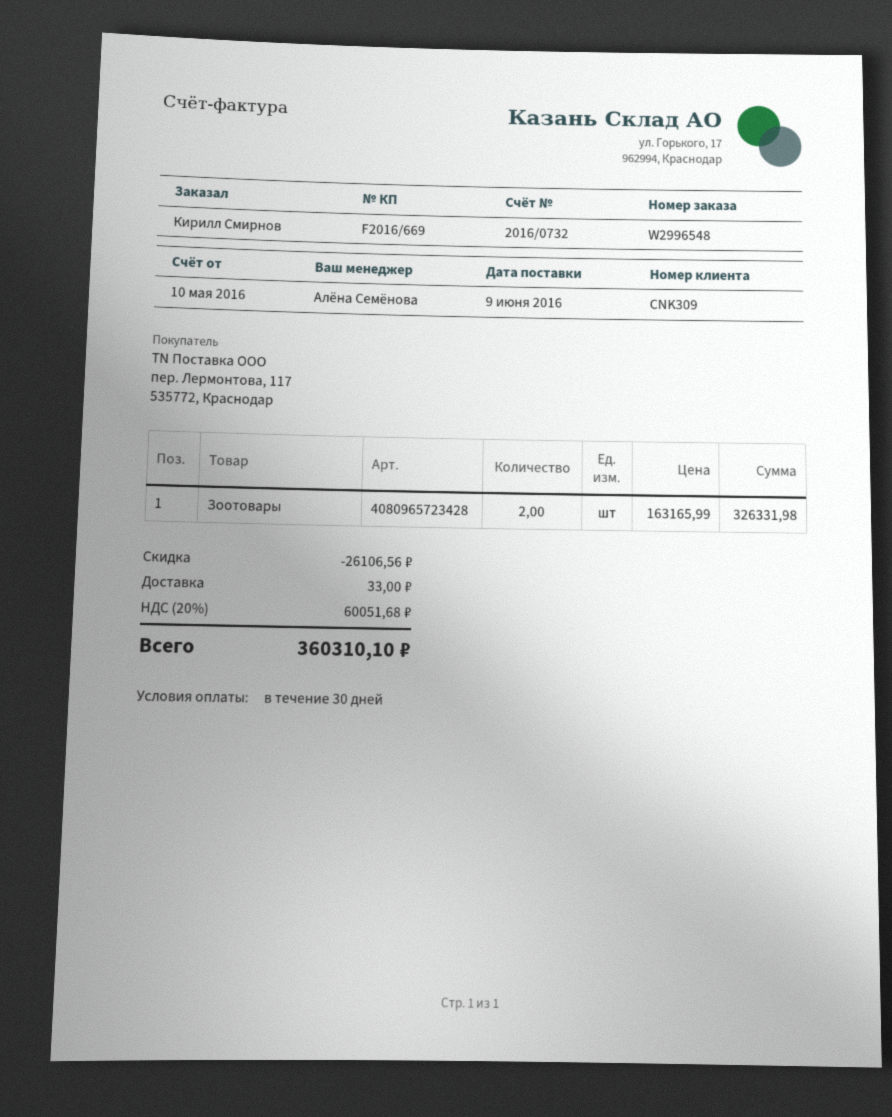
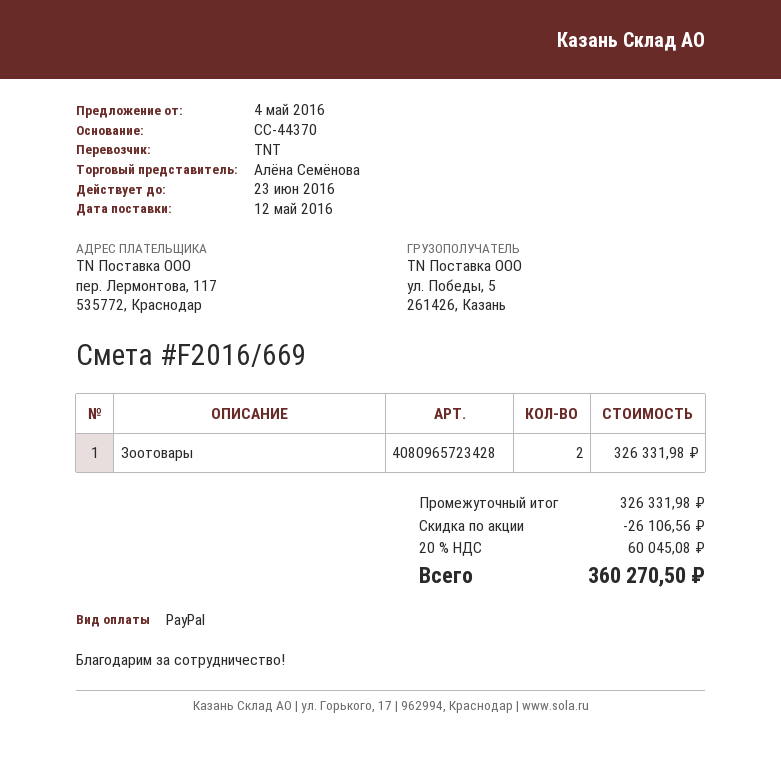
delivery date: 2016-06-09 -> 2016-05-12
shipping: 33.00 -> none
tax: 20% = 60051.68 -> 20% = 60045.08
total: 360310.10 -> 360270.50

